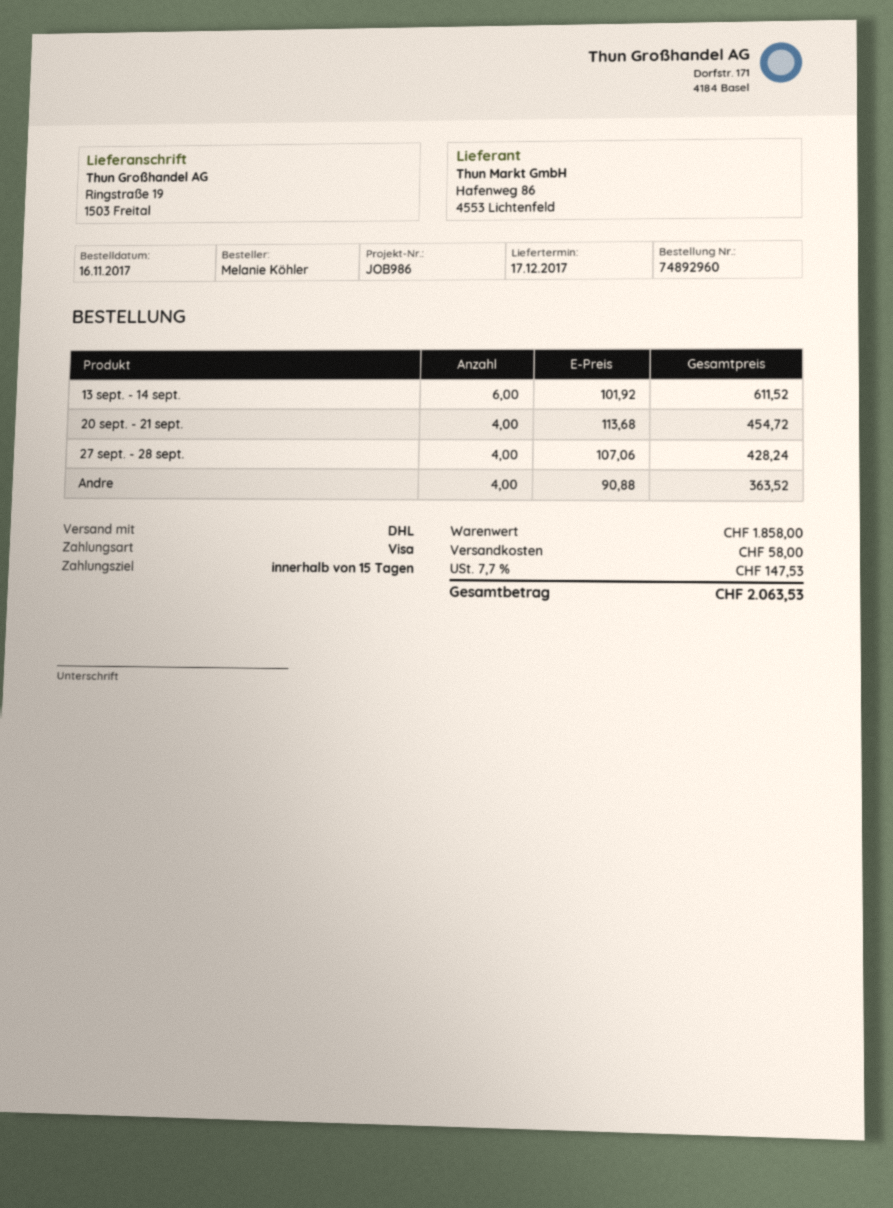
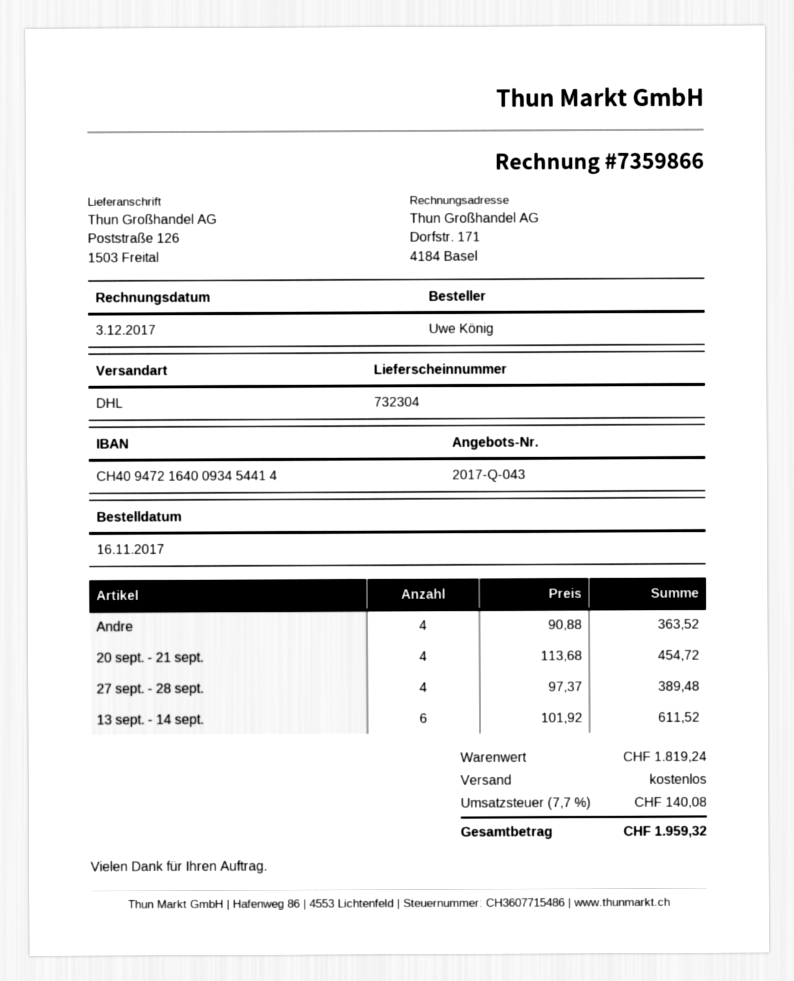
ordered by: Melanie Köhler -> Uwe König
ship to: Ringstraße 19, 1503 Freital -> Poststraße 126, 1503 Freital
27 sept. - 28 sept.: 4 x 107.06 = 428.24 -> 4 x 97.37 = 389.48
subtotal: 1858.00 -> 1819.24
shipping: 58.00 -> 0.00
tax: 7.7% = 147.53 -> 7.7% = 140.08
total: 2063.53 -> 1959.32

